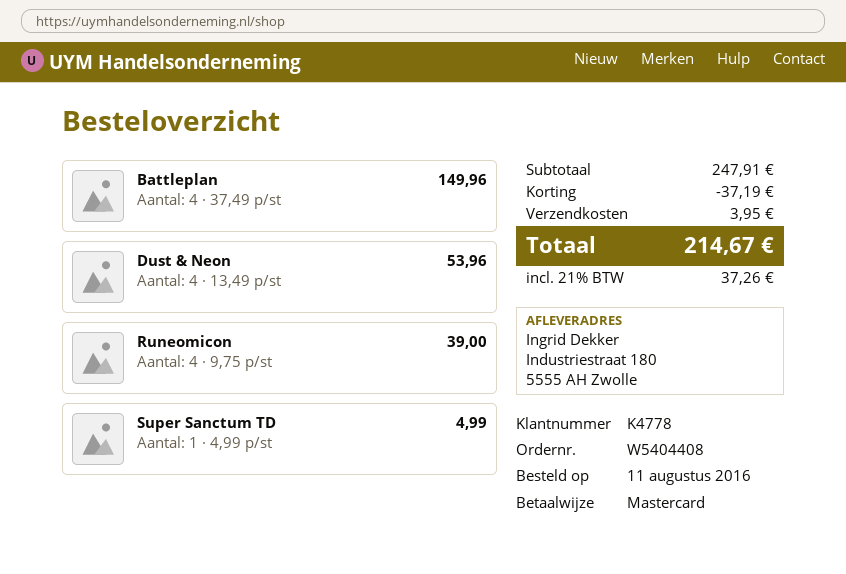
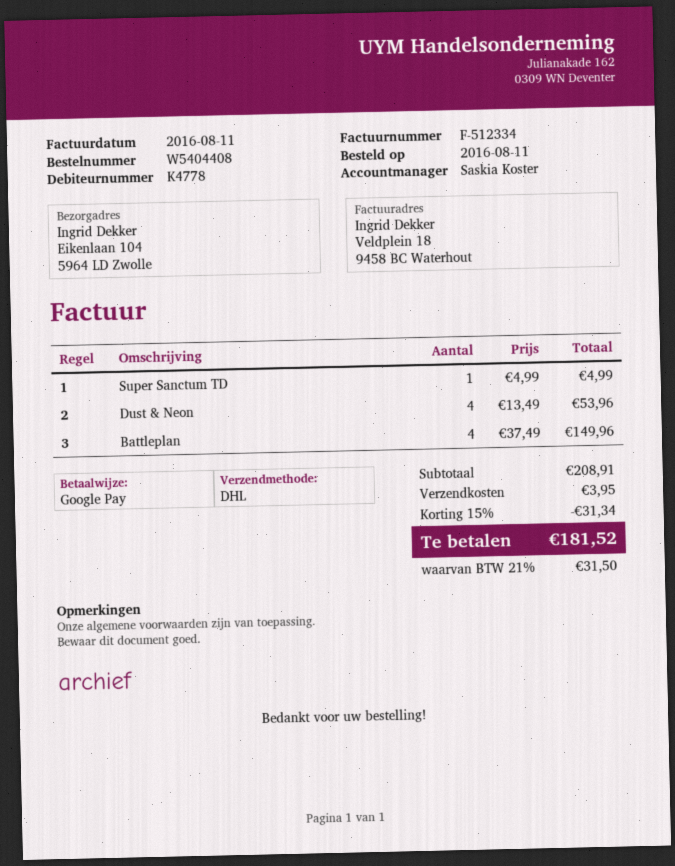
payment method: Mastercard -> Google Pay
ship to: Industriestraat 180, 5555 AH Zwolle -> Eikenlaan 104, 5964 LD Zwolle
Runeomicon: 4 x 9.75 = 39.00 -> none
subtotal: 247.91 -> 208.91
discount: 37.19 -> 31.34
tax: 21% = 37.26 -> 21% = 31.50
total: 214.67 -> 181.52

